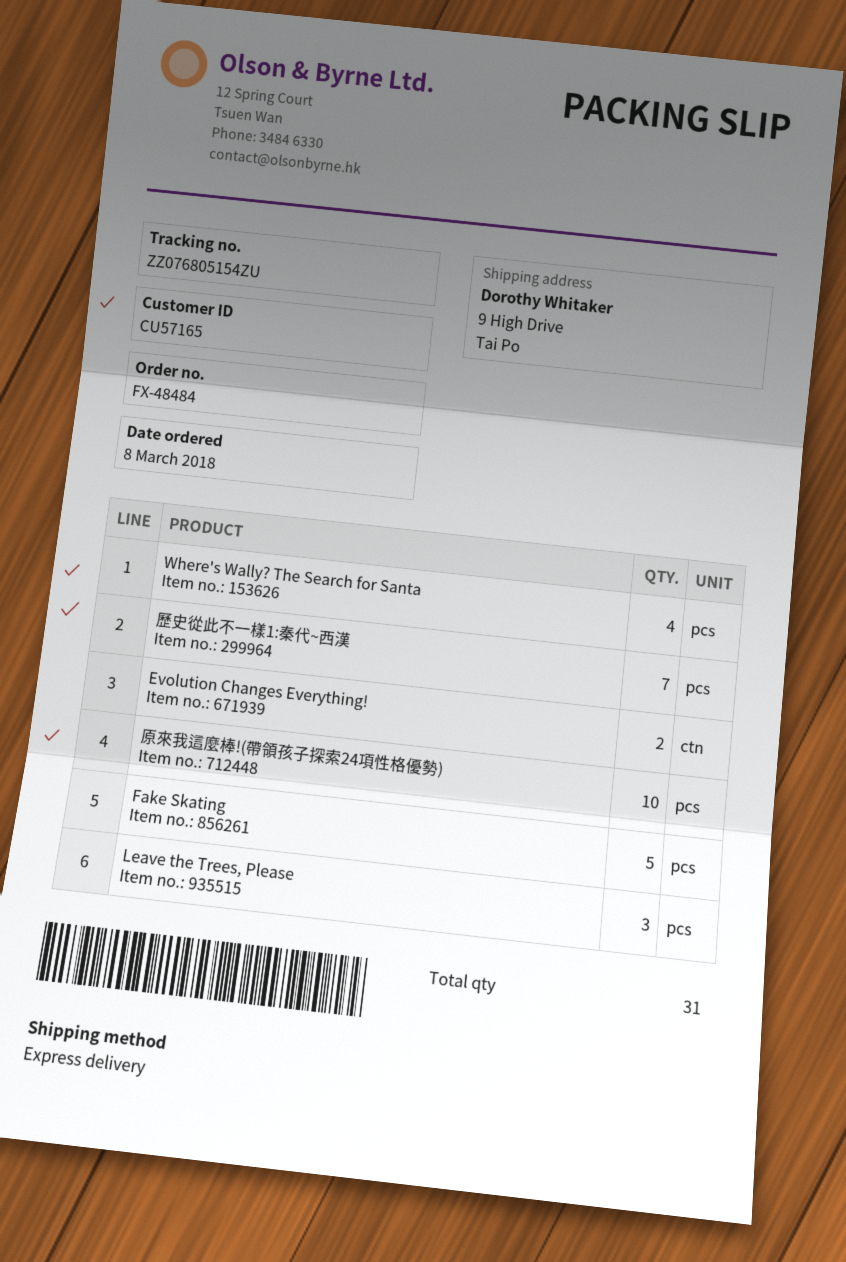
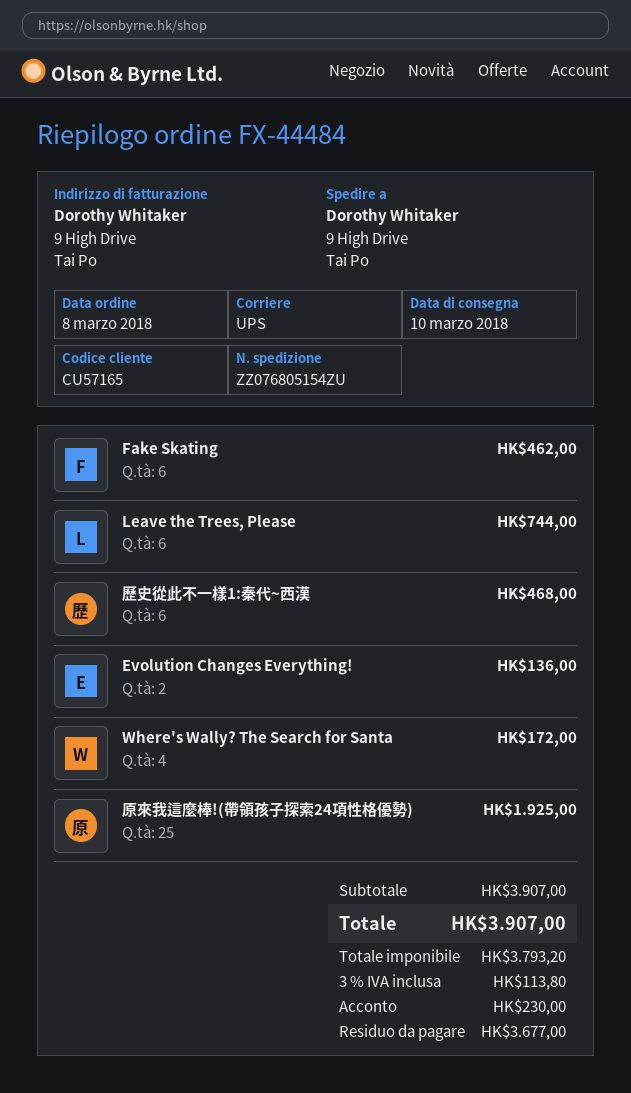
order number: FX-48484 -> FX-44484
shipping method: express -> UPS
歷史從此不一樣1:秦代~西漢: 7 -> 6
原來我這麼棒!(帶領孩子探索24項性格優勢): 10 -> 25
Fake Skating: 5 -> 6
Leave the Trees, Please: 3 -> 6

